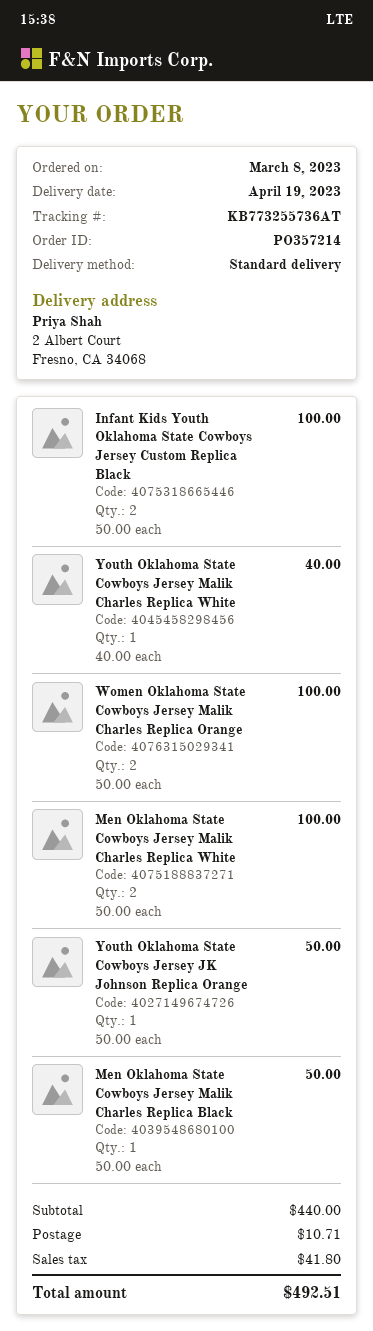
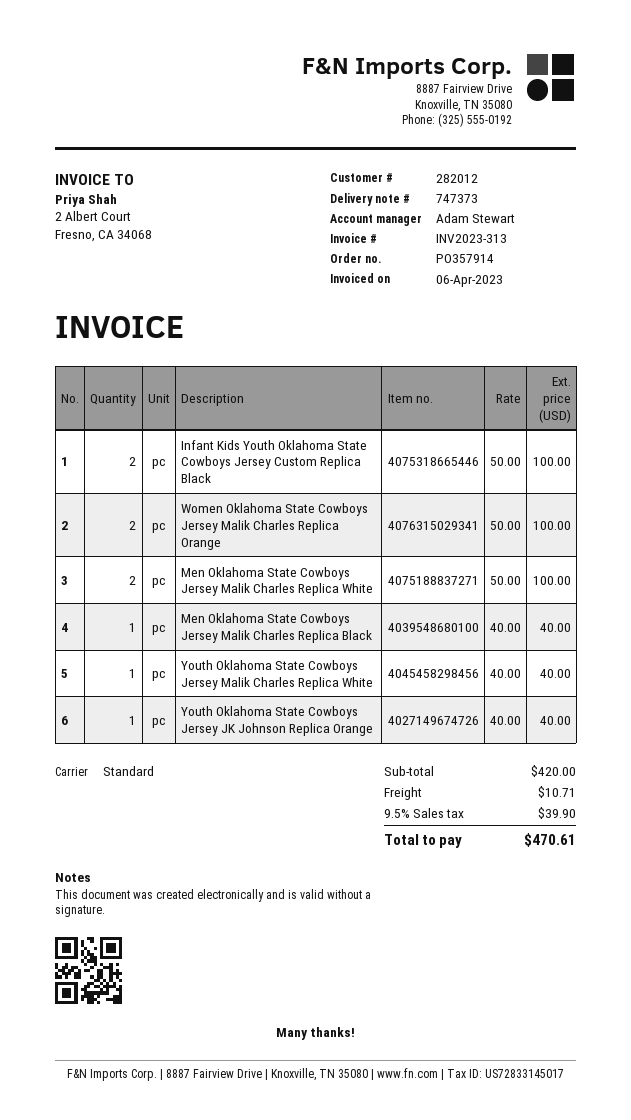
order number: PO357214 -> PO357914
Youth Oklahoma State Cowboys Jersey JK Johnson Replica Orange: 1 x 50.00 = 50.00 -> 1 x 40.00 = 40.00
Men Oklahoma State Cowboys Jersey Malik Charles Replica Black: 1 x 50.00 = 50.00 -> 1 x 40.00 = 40.00
subtotal: 440.00 -> 420.00
tax: 41.80 -> 39.90
total: 492.51 -> 470.61

